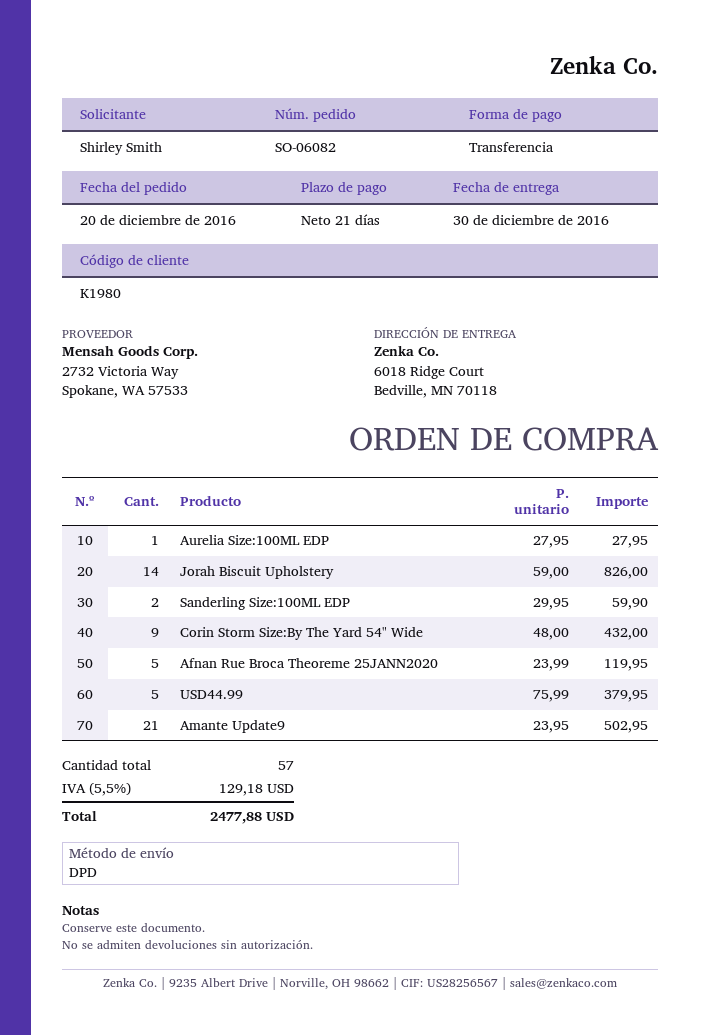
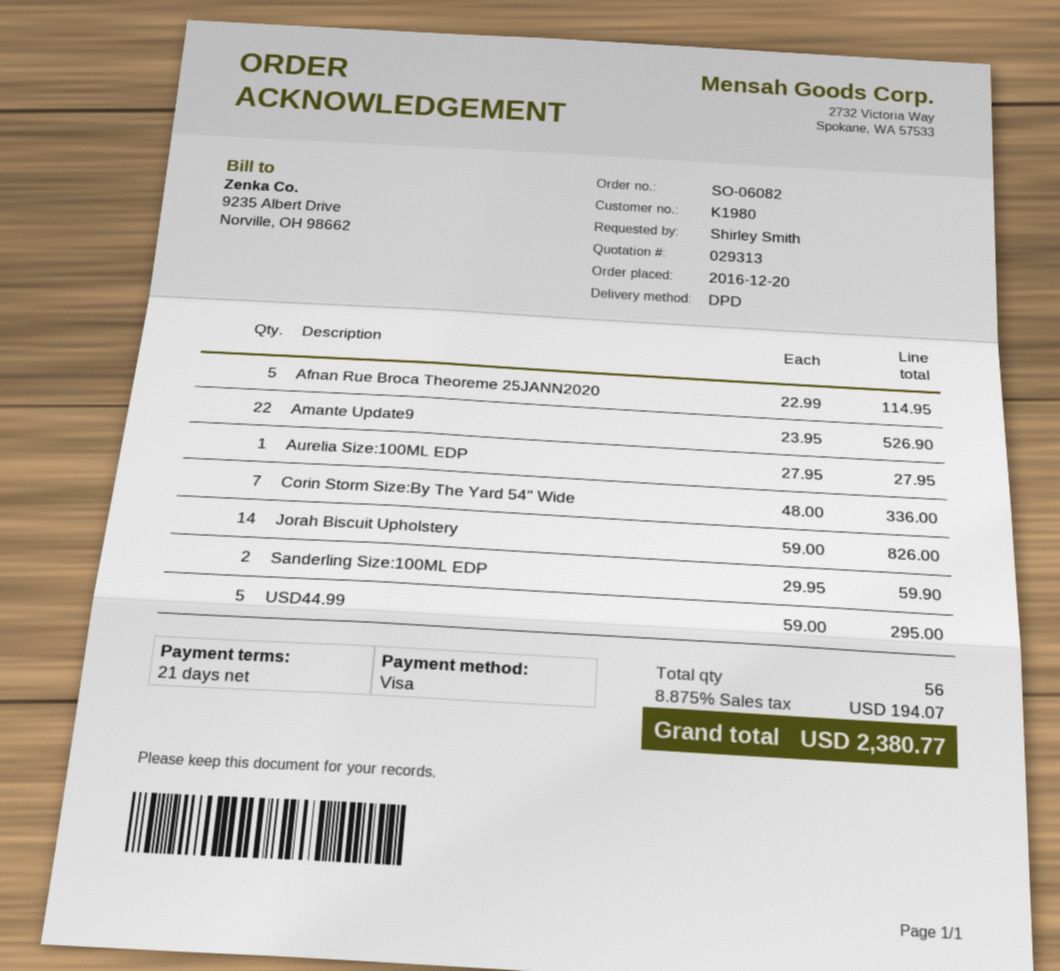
payment method: bank transfer -> Visa
Corin Storm Size:By The Yard 54" Wide: 9 x 48.00 = 432.00 -> 7 x 48.00 = 336.00
Afnan Rue Broca Theoreme 25JANN2020: 5 x 23.99 = 119.95 -> 5 x 22.99 = 114.95
USD44.99: 5 x 75.99 = 379.95 -> 5 x 59.00 = 295.00
Amante Update9: 21 x 23.95 = 502.95 -> 22 x 23.95 = 526.90
total quantity: 57 -> 56
tax: 5.5% = 129.18 -> 8.875% = 194.07
total: 2477.88 -> 2380.77

